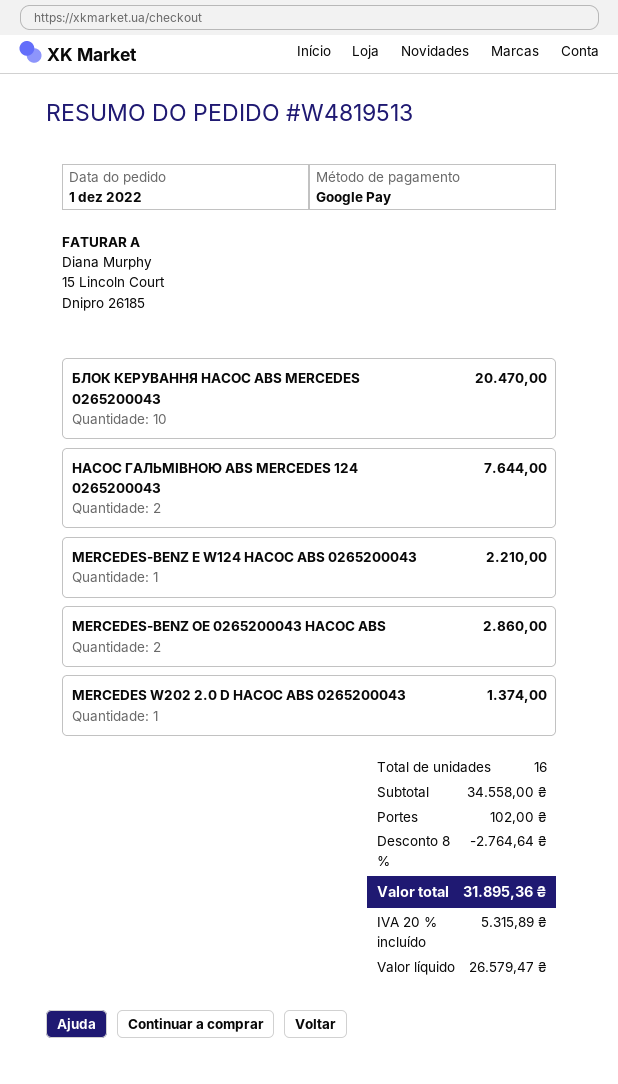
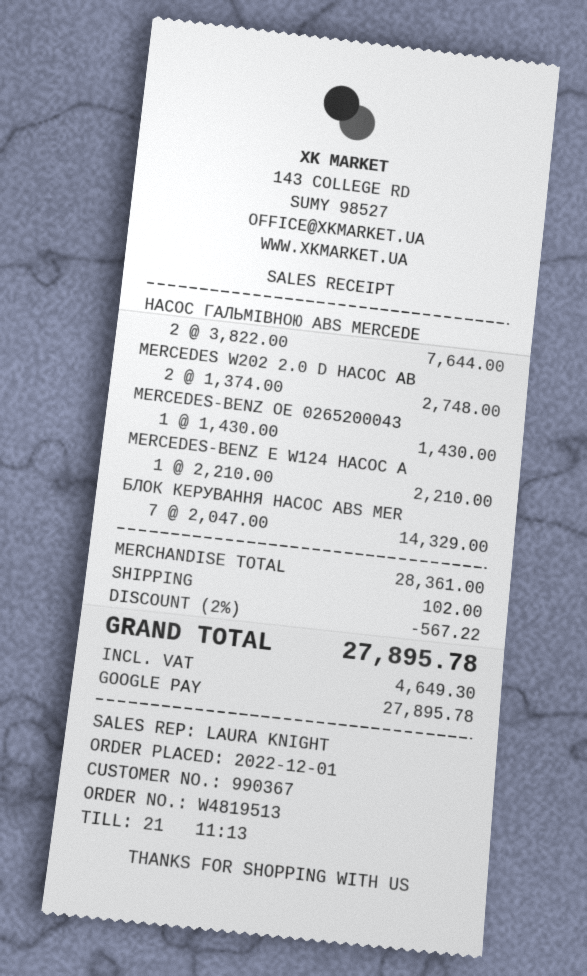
БЛОК КЕРУВАННЯ НАСОС ABS MERCEDES 0265200043: 10 for 20470.00 -> 7 for 14329.00
MERCEDES-BENZ OE 0265200043 НАСОС ABS: 2 for 2860.00 -> 1 for 1430.00
MERCEDES W202 2.0 D НАСОС ABS 0265200043: 1 for 1374.00 -> 2 for 2748.00
subtotal: 34558.00 -> 28361.00
discount: 8% = 2764.64 -> 2% = 567.22
tax: 5315.89 -> 4649.30
total: 31895.36 -> 27895.78

